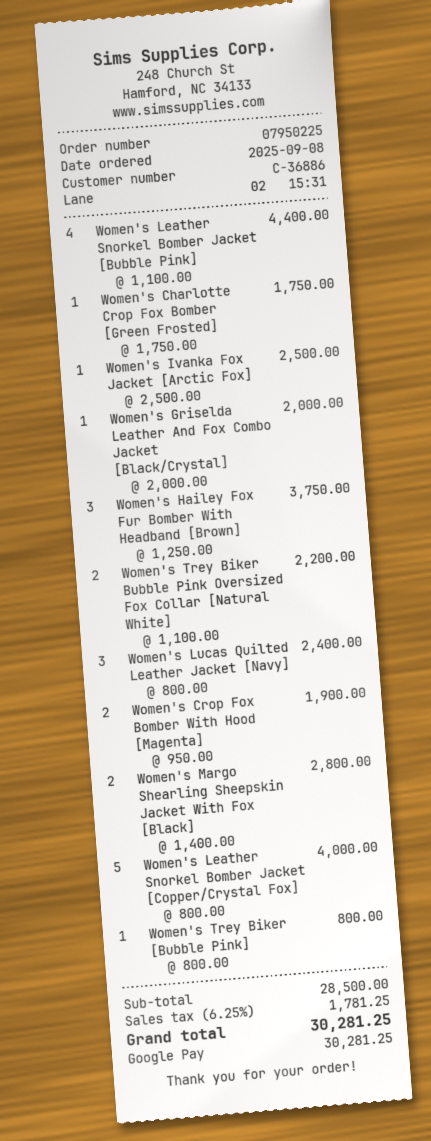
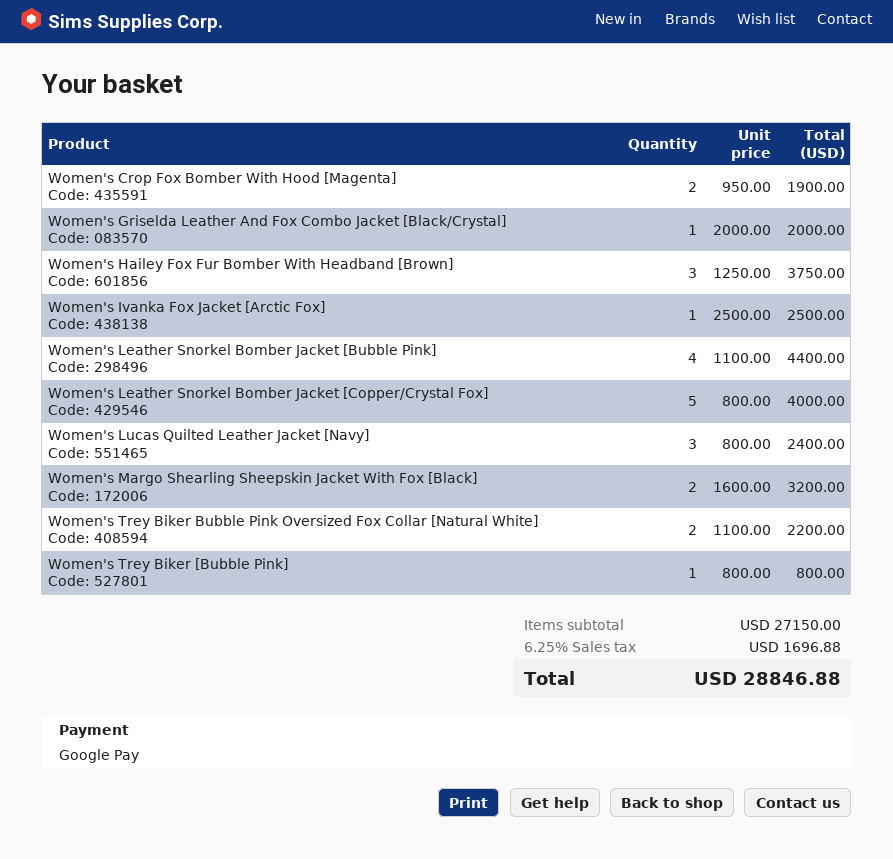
Women's Charlotte Crop Fox Bomber [Green Frosted]: 1 x 1750.00 = 1750.00 -> none
Women's Margo Shearling Sheepskin Jacket With Fox [Black]: 2 x 1400.00 = 2800.00 -> 2 x 1600.00 = 3200.00
subtotal: 28500.00 -> 27150.00
tax: 6.25% = 1781.25 -> 6.25% = 1696.88
total: 30281.25 -> 28846.88

